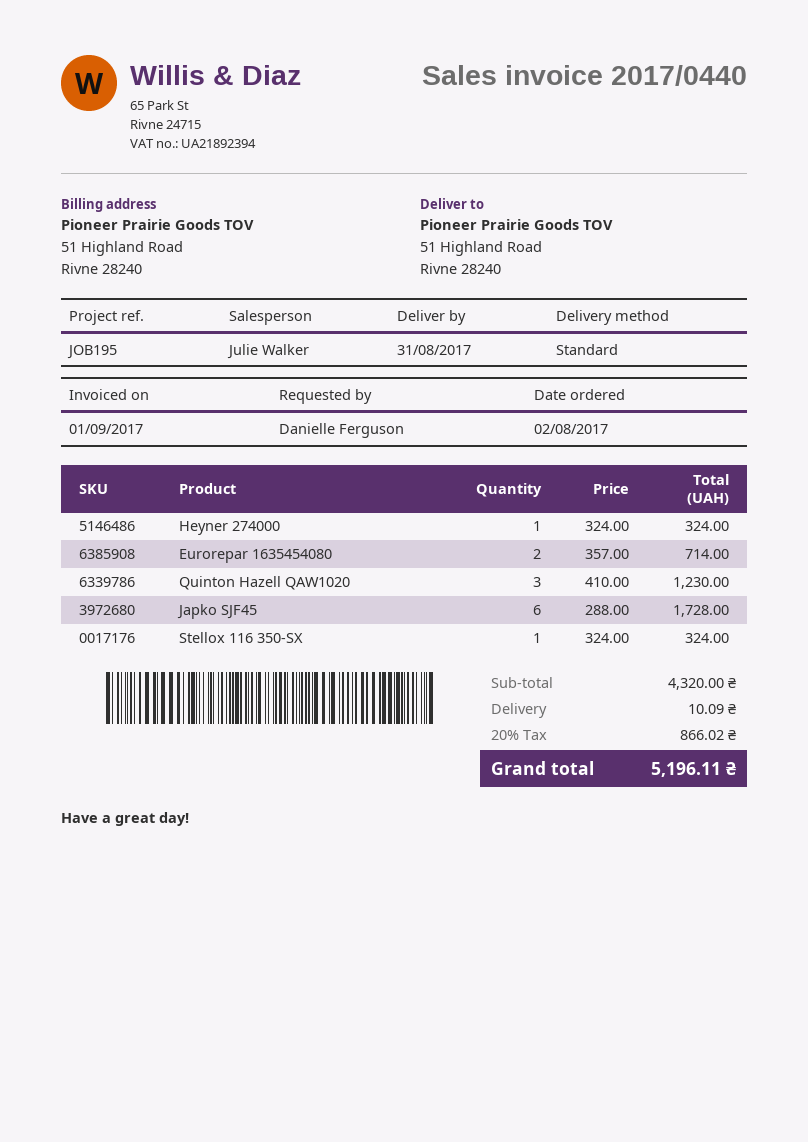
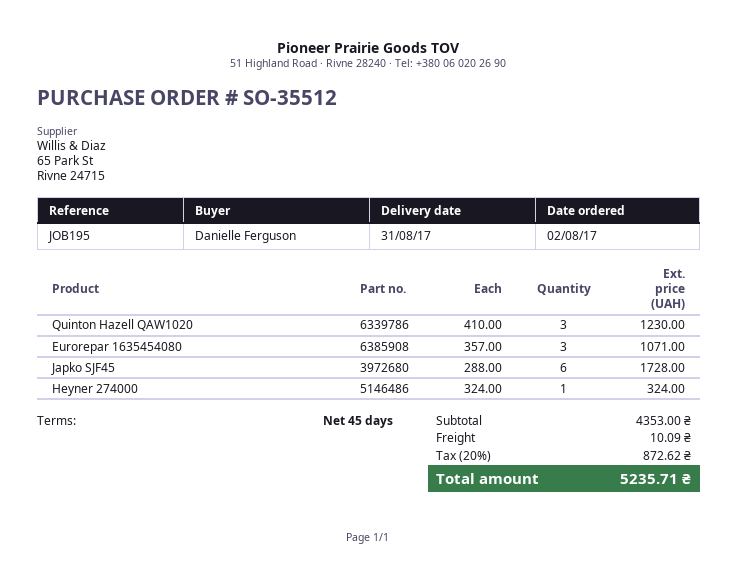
Eurorepar 1635454080: 2 x 357.00 = 714.00 -> 3 x 357.00 = 1071.00
Stellox 116 350-SX: 1 x 324.00 = 324.00 -> none
subtotal: 4320.00 -> 4353.00
tax: 20% = 866.02 -> 20% = 872.62
total: 5196.11 -> 5235.71

